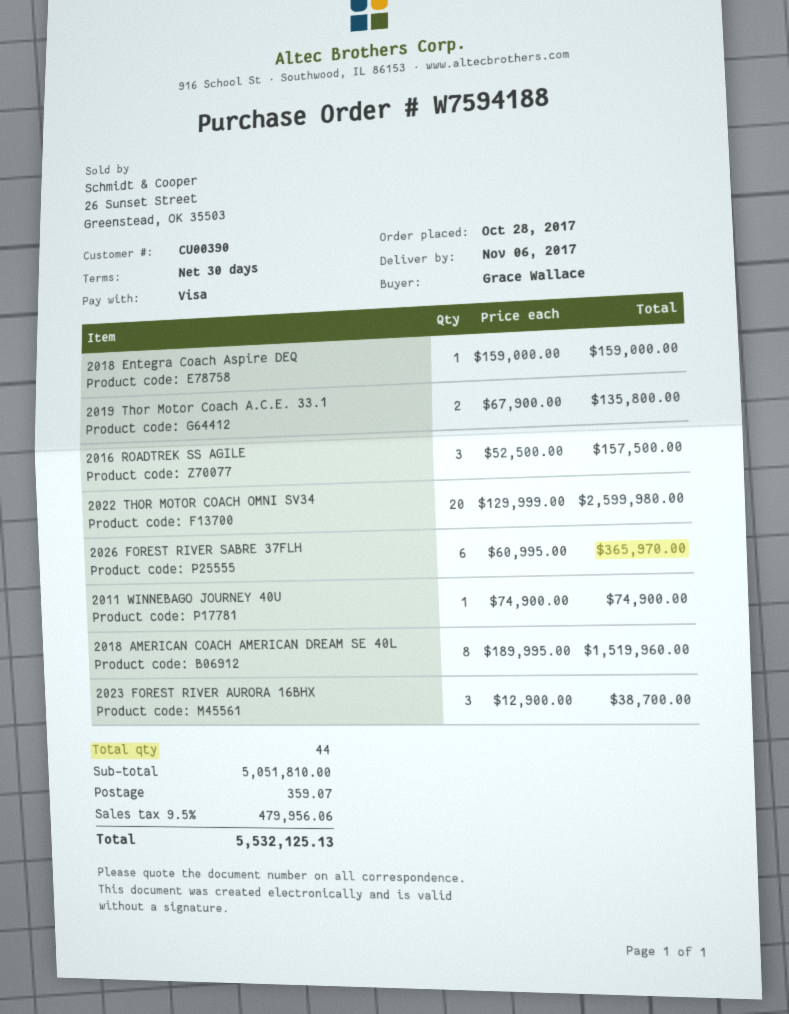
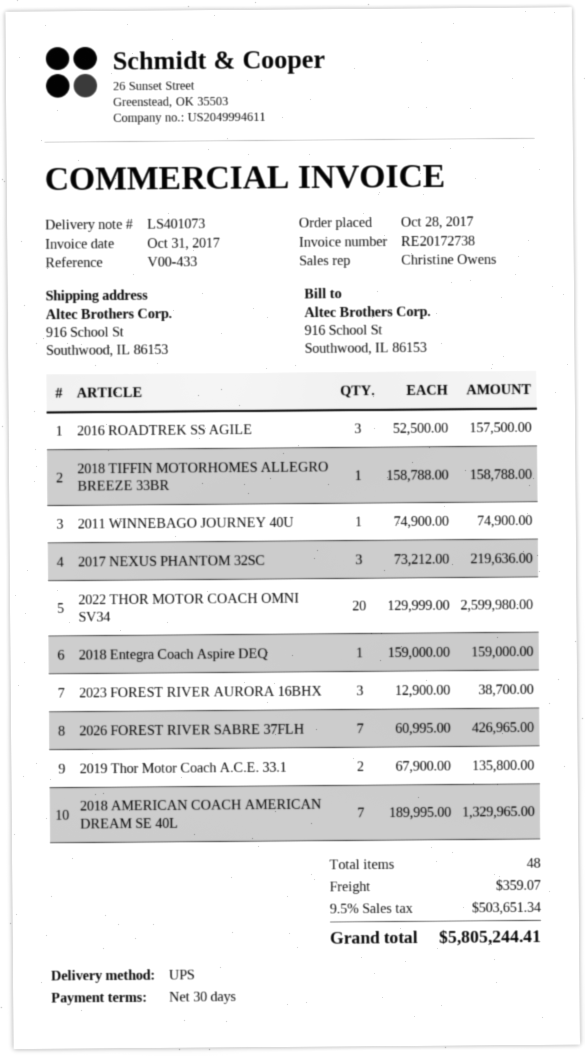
2026 FOREST RIVER SABRE 37FLH: 6 x 60995.00 = 365970.00 -> 7 x 60995.00 = 426965.00
2018 AMERICAN COACH AMERICAN DREAM SE 40L: 8 x 189995.00 = 1519960.00 -> 7 x 189995.00 = 1329965.00
2018 TIFFIN MOTORHOMES ALLEGRO BREEZE 33BR: none -> 1 x 158788.00 = 158788.00
2017 NEXUS PHANTOM 32SC: none -> 3 x 73212.00 = 219636.00
total quantity: 44 -> 48
tax: 9.5% = 479956.06 -> 9.5% = 503651.34
total: 5532125.13 -> 5805244.41

